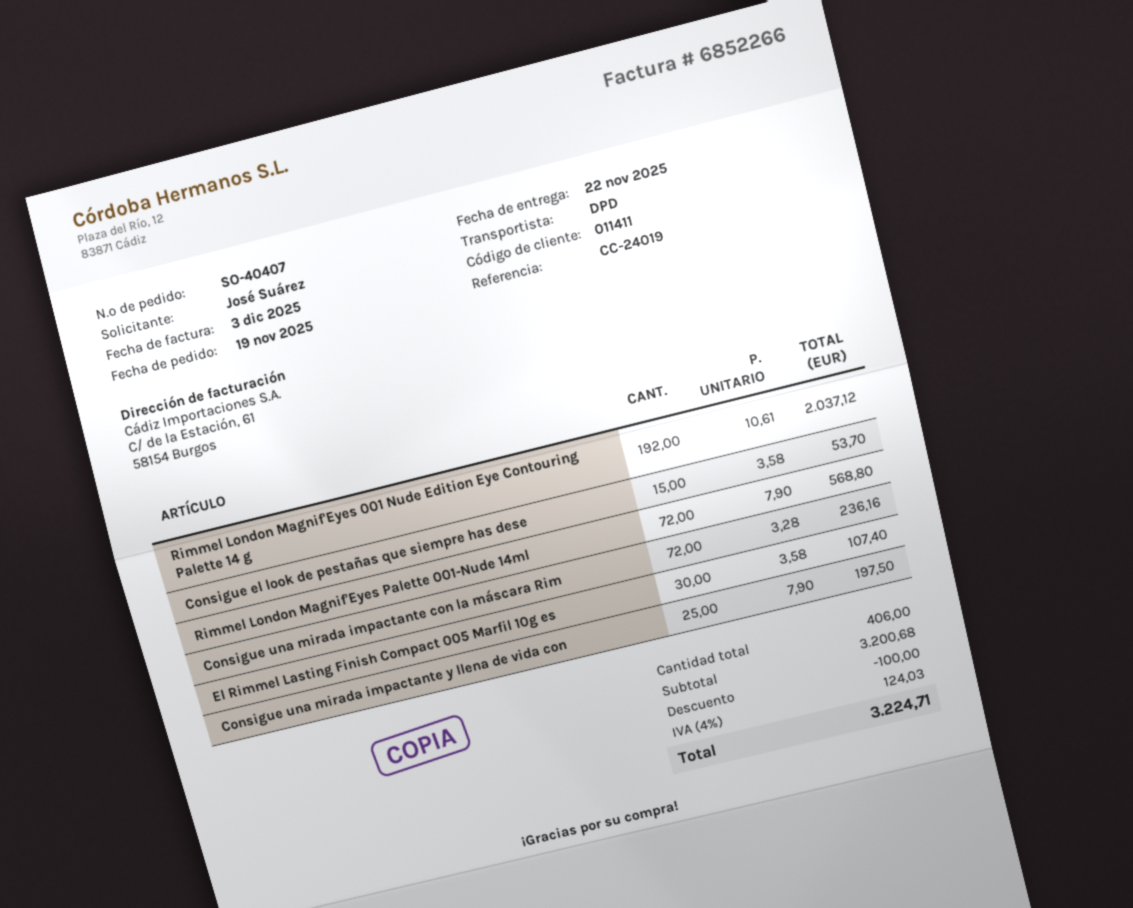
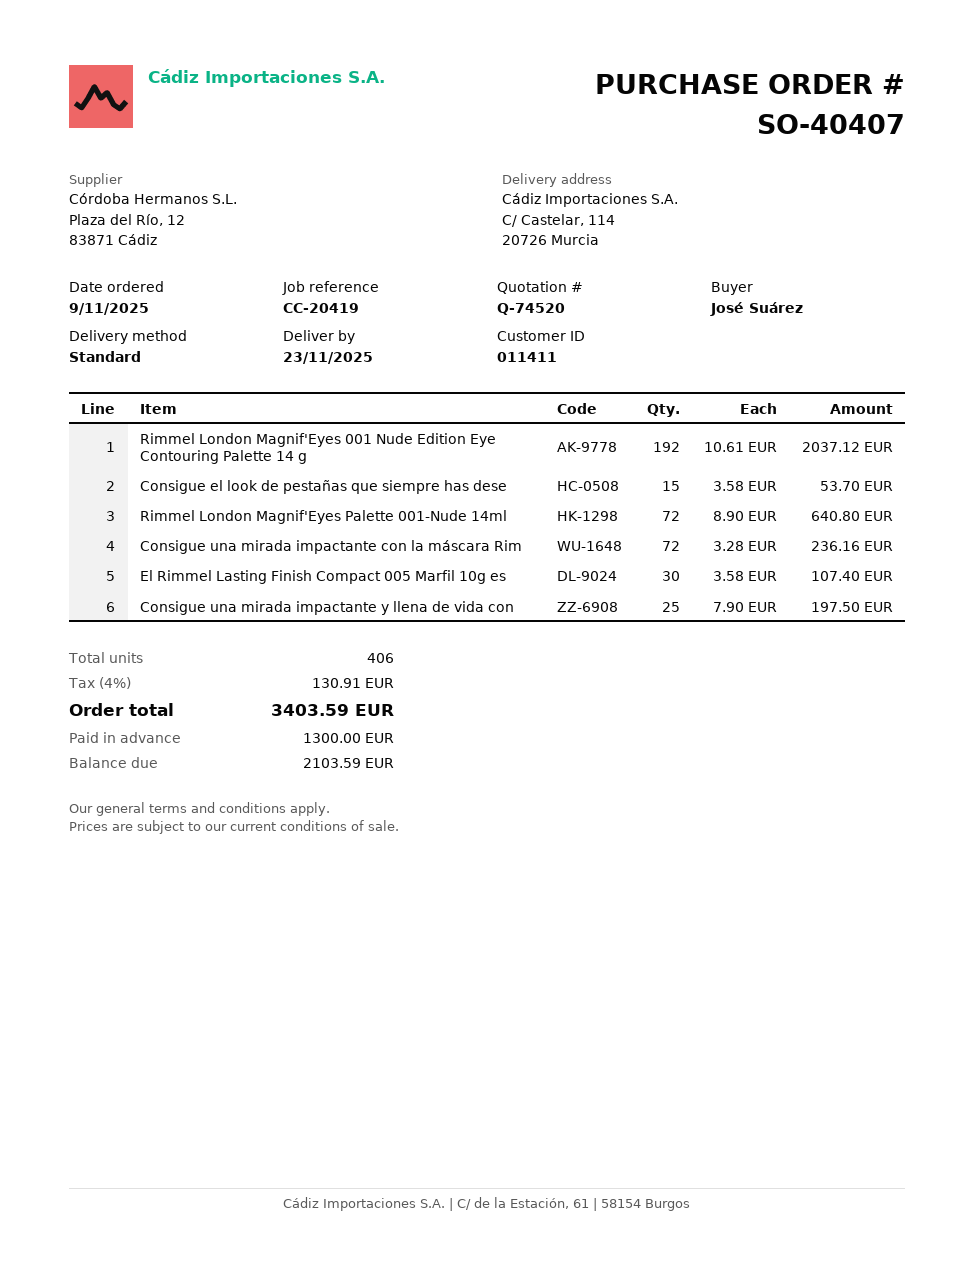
order date: 2025-11-19 -> 2025-11-09
delivery date: 2025-11-22 -> 2025-11-23
reference: CC-24019 -> CC-20419
shipping method: DPD -> standard
Rimmel London Magnif'Eyes Palette 001-Nude 14ml: 72 x 7.90 = 568.80 -> 72 x 8.90 = 640.80
discount: 100.00 -> none
tax: 4% = 124.03 -> 4% = 130.91
total: 3224.71 -> 3403.59

